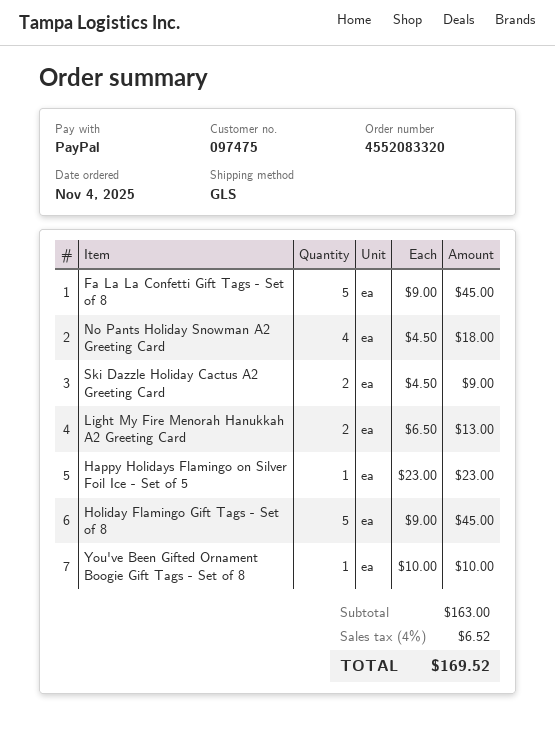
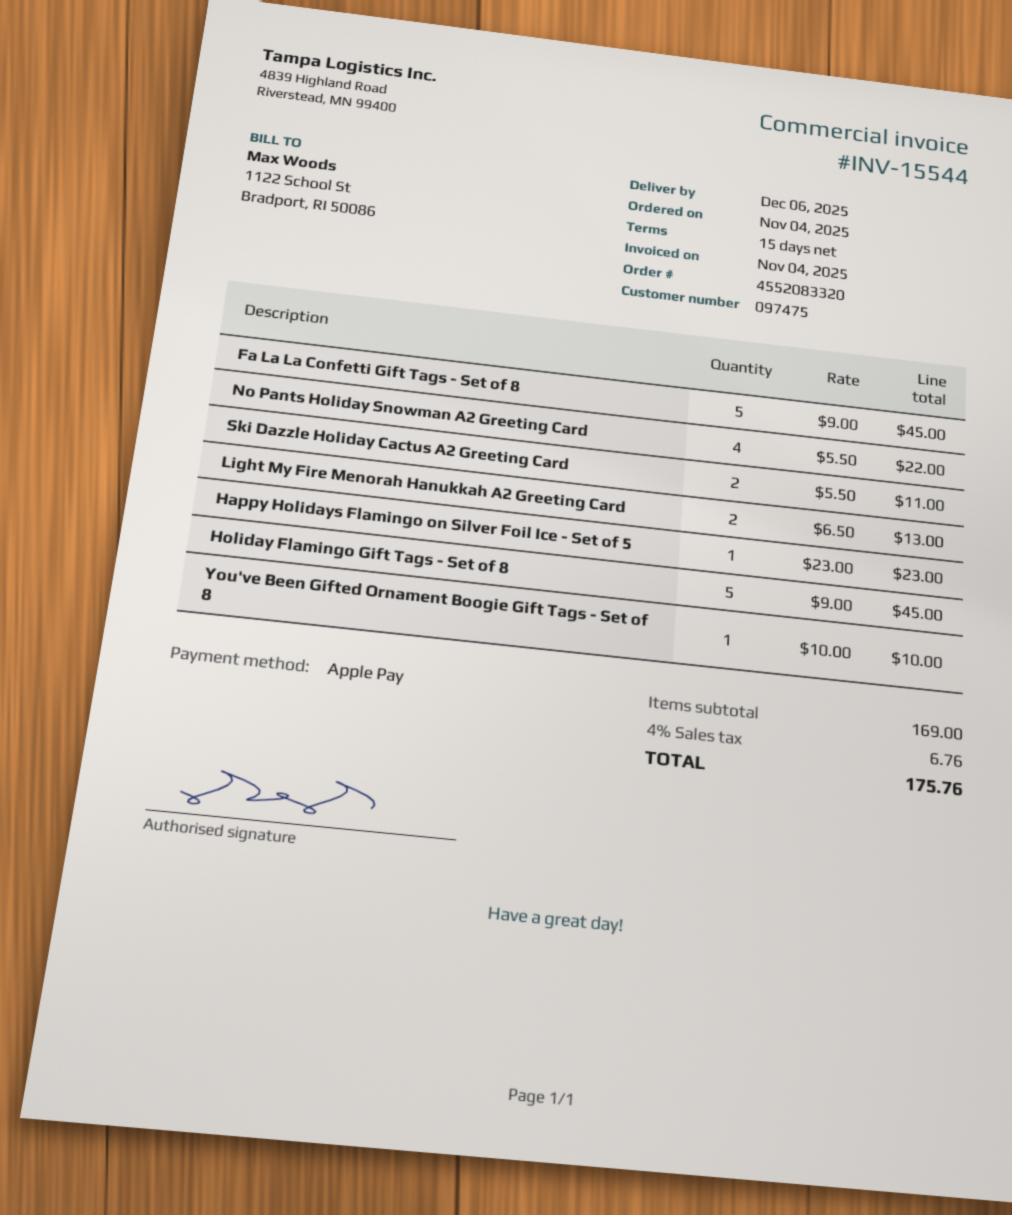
payment method: PayPal -> Apple Pay
No Pants Holiday Snowman A2 Greeting Card: 4 x 4.50 = 18.00 -> 4 x 5.50 = 22.00
Ski Dazzle Holiday Cactus A2 Greeting Card: 2 x 4.50 = 9.00 -> 2 x 5.50 = 11.00
subtotal: 163.00 -> 169.00
tax: 4% = 6.52 -> 4% = 6.76
total: 169.52 -> 175.76

